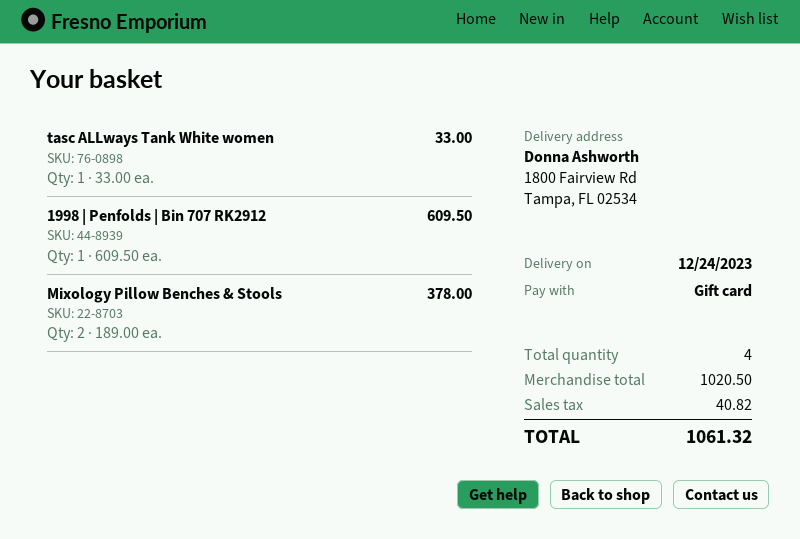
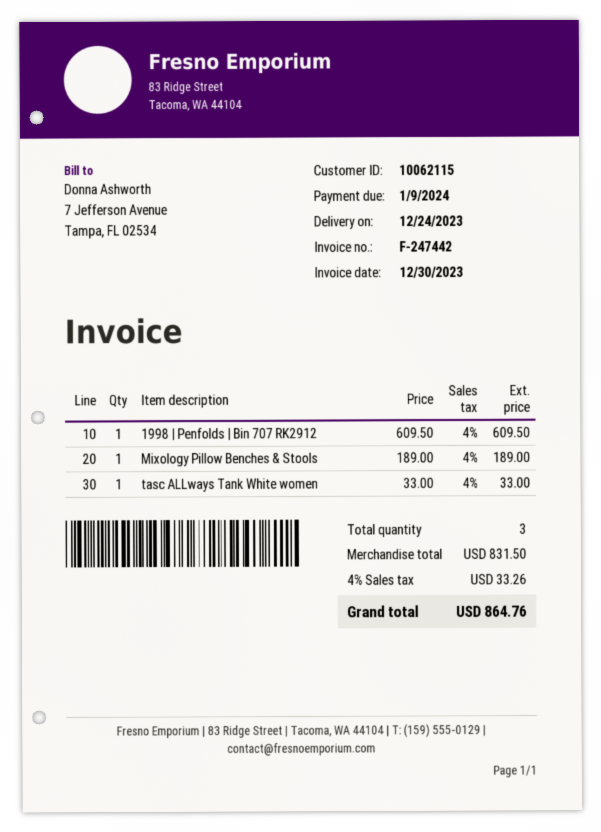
Mixology Pillow Benches & Stools: 2 x 189.00 = 378.00 -> 1 x 189.00 = 189.00
total quantity: 4 -> 3
subtotal: 1020.50 -> 831.50
tax: 40.82 -> 33.26
total: 1061.32 -> 864.76

